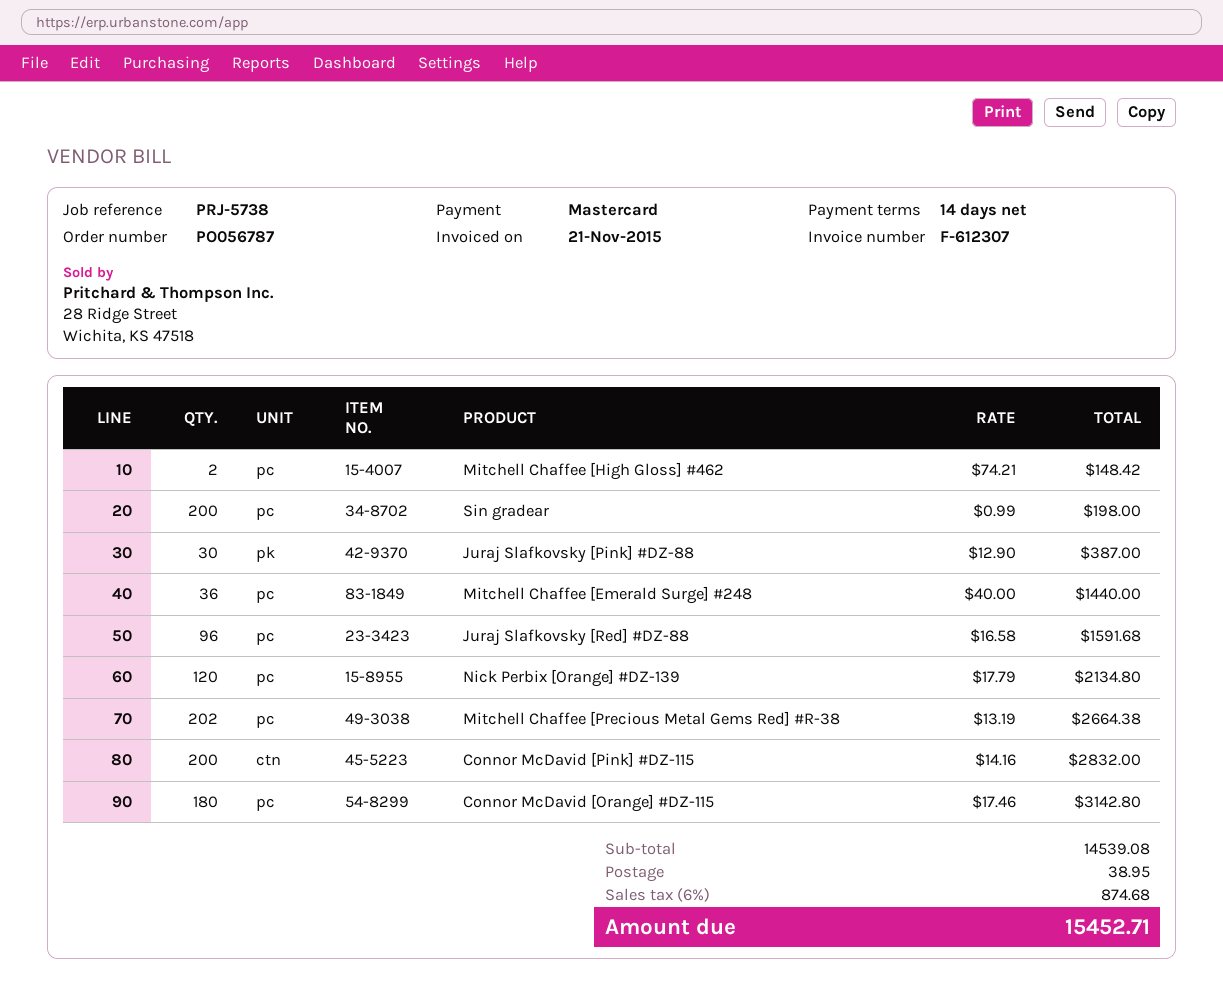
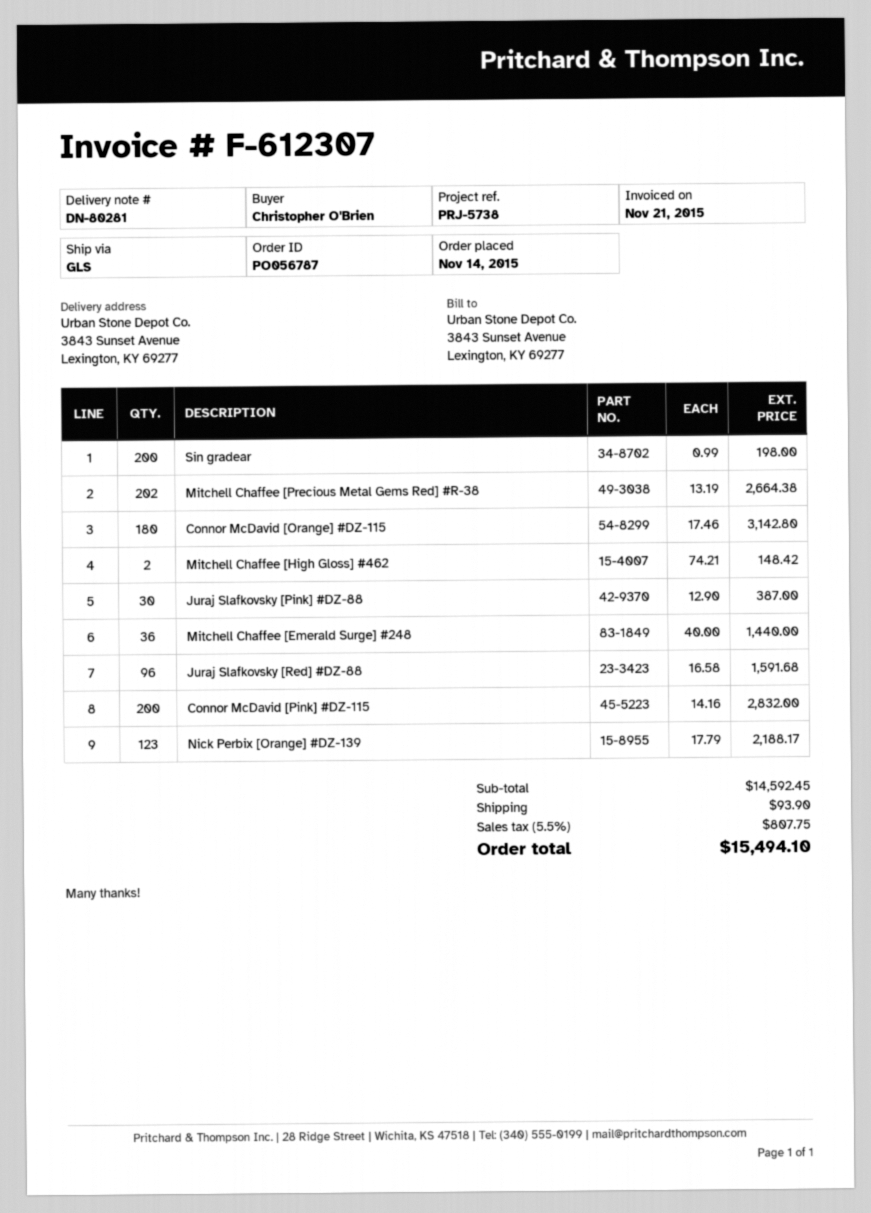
Nick Perbix [Orange] #DZ-139: 120 x 17.79 = 2134.80 -> 123 x 17.79 = 2188.17
subtotal: 14539.08 -> 14592.45
shipping: 38.95 -> 93.90
tax: 6% = 874.68 -> 5.5% = 807.75
total: 15452.71 -> 15494.10

